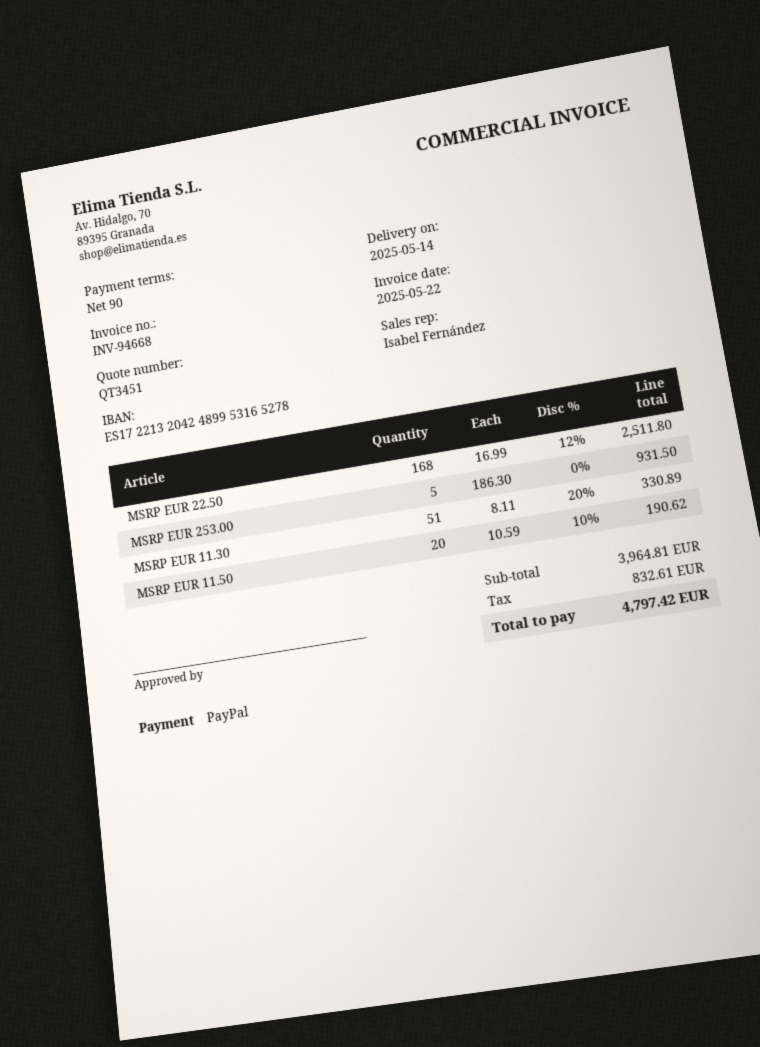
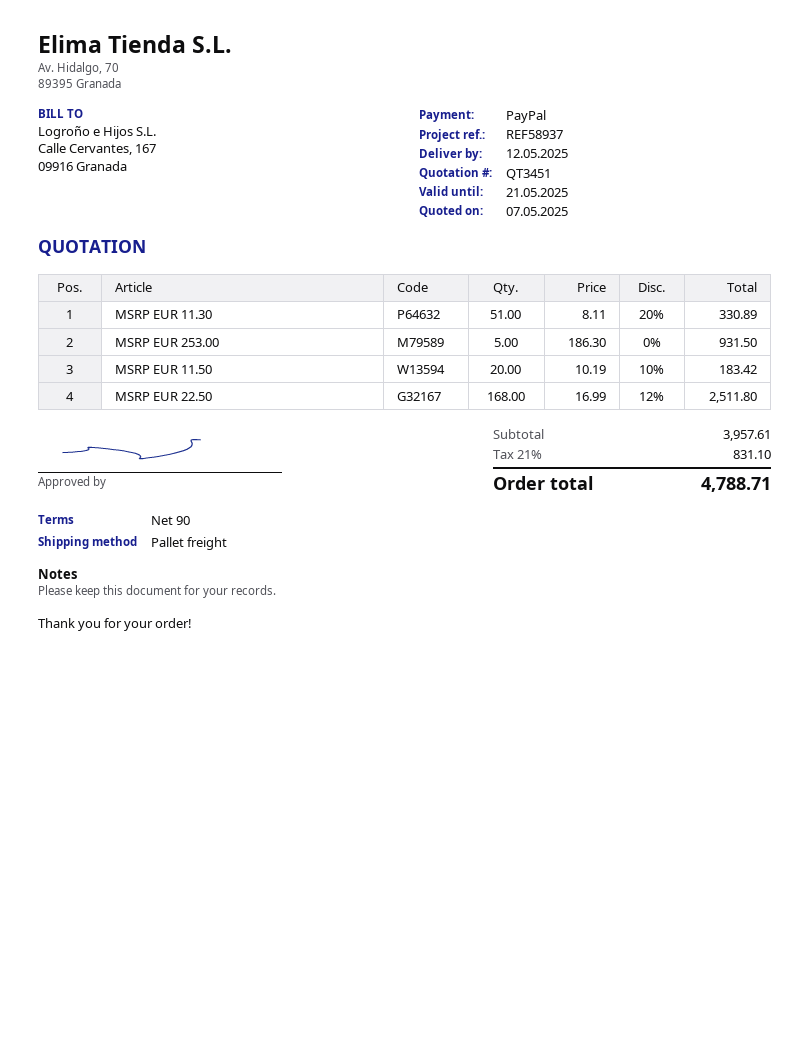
delivery date: 2025-05-14 -> 2025-05-12
MSRP EUR 11.50: 20 x 10.59 - 10% = 190.62 -> 20 x 10.19 - 10% = 183.42
subtotal: 3964.81 -> 3957.61
tax: 832.61 -> 831.10
total: 4797.42 -> 4788.71

